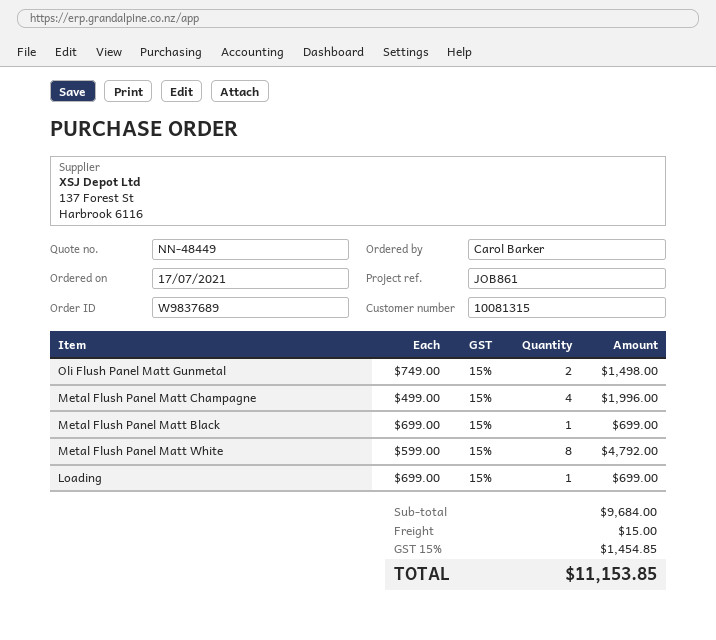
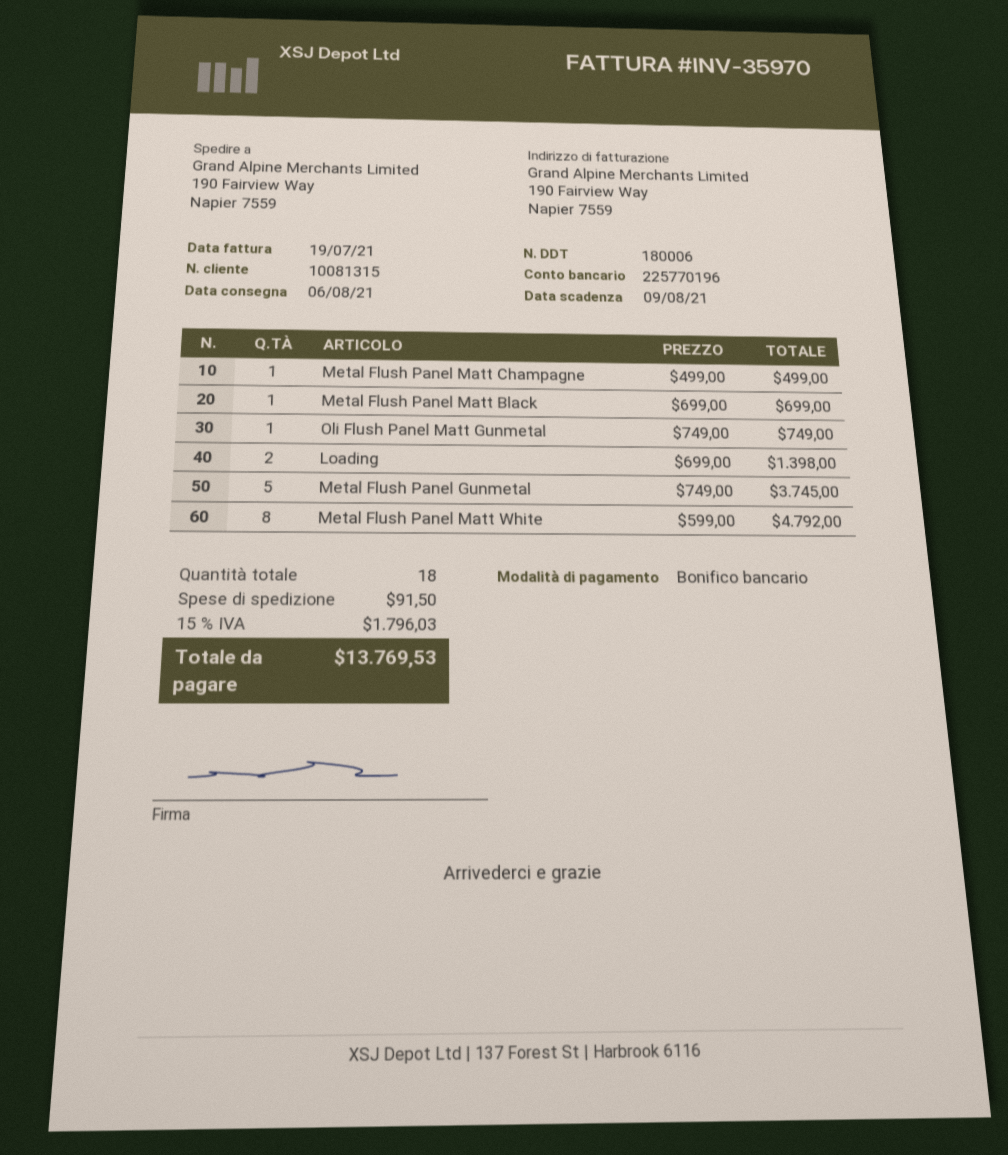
Oli Flush Panel Matt Gunmetal: 2 x 749.00 = 1498.00 -> 1 x 749.00 = 749.00
Metal Flush Panel Matt Champagne: 4 x 499.00 = 1996.00 -> 1 x 499.00 = 499.00
Loading: 1 x 699.00 = 699.00 -> 2 x 699.00 = 1398.00
Metal Flush Panel Gunmetal: none -> 5 x 749.00 = 3745.00
shipping: 15.00 -> 91.50
tax: 15% = 1454.85 -> 15% = 1796.03
total: 11153.85 -> 13769.53

